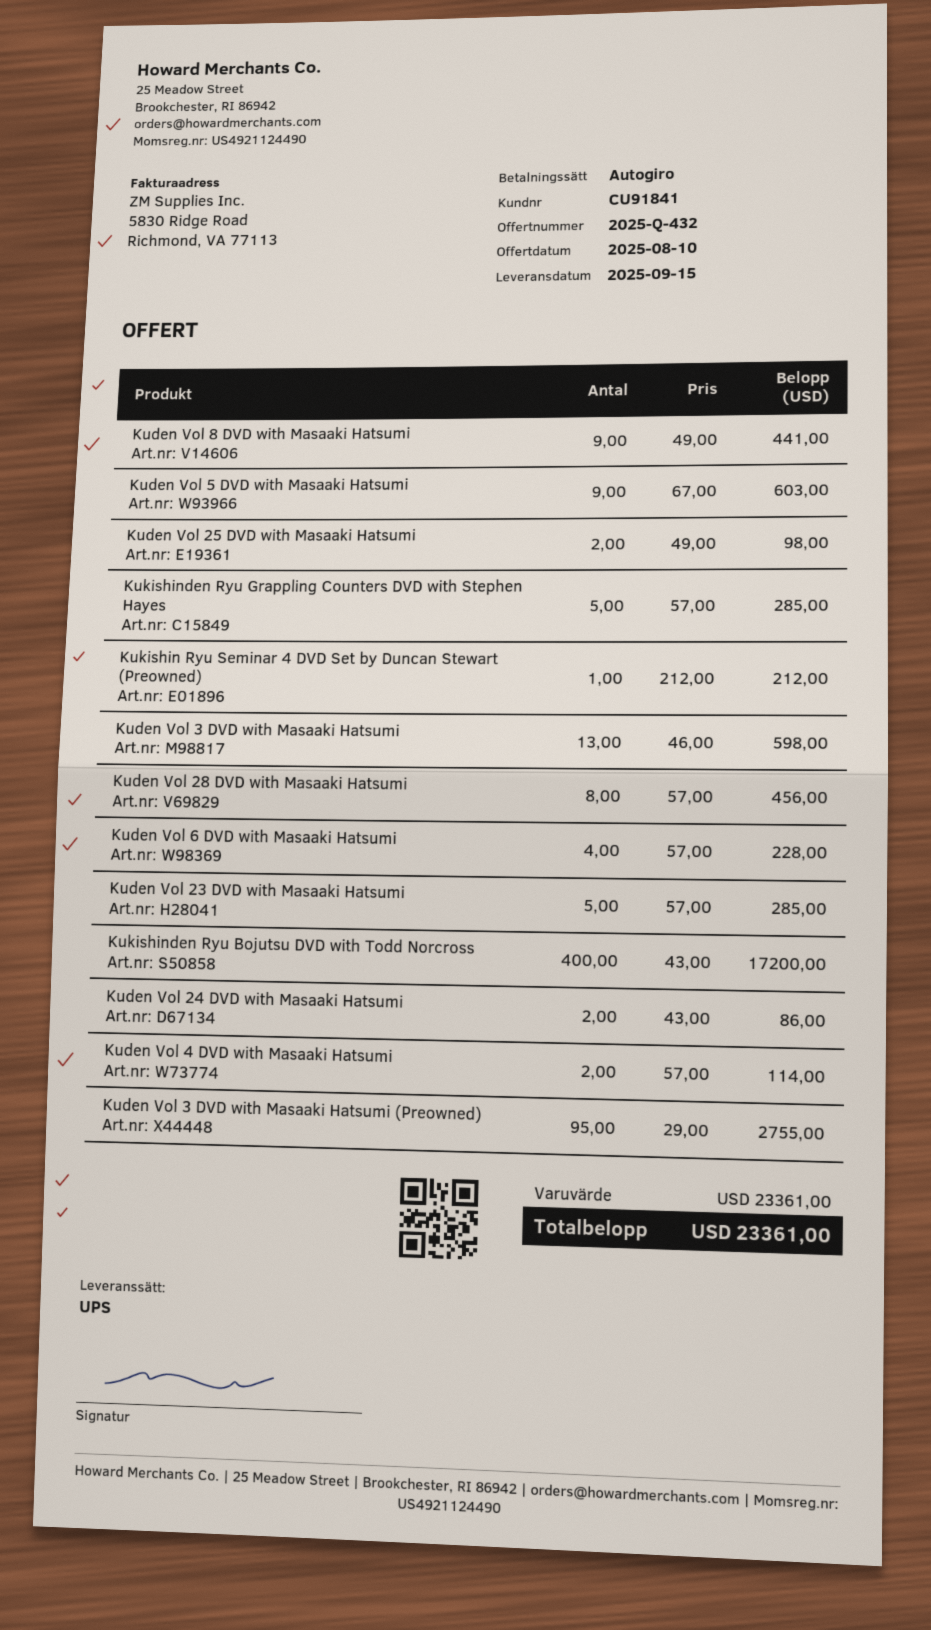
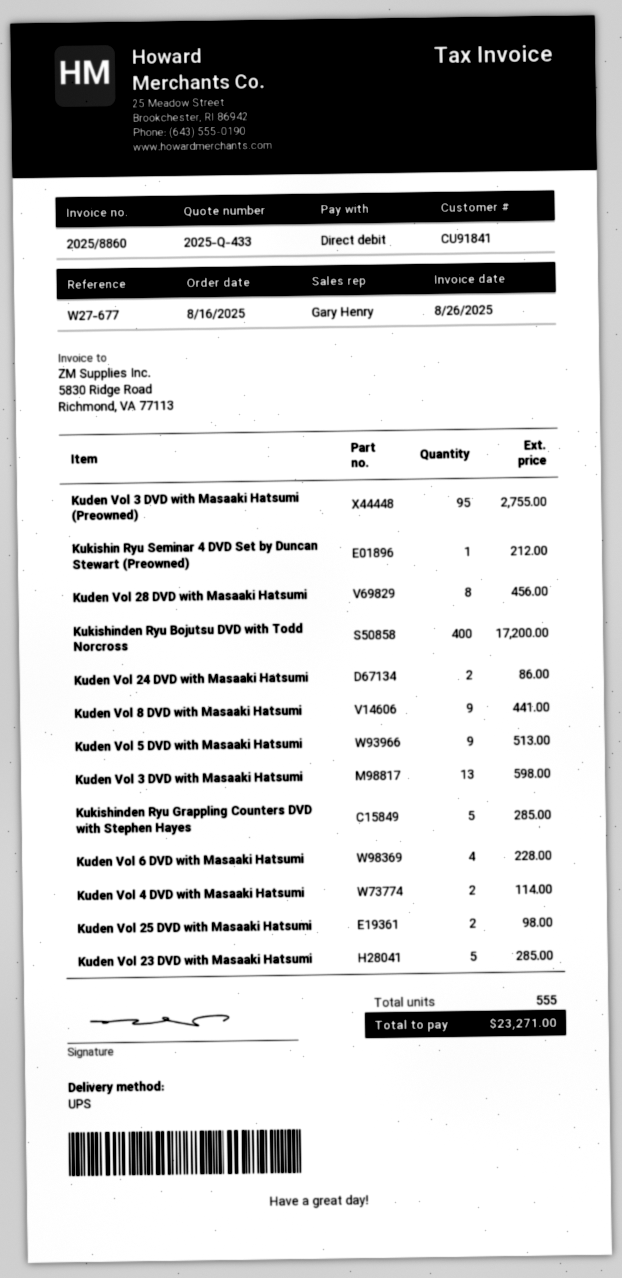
quote number: 2025-Q-432 -> 2025-Q-433
Kuden Vol 5 DVD with Masaaki Hatsumi: 9 for 603.00 -> 9 for 513.00
total: 23361.00 -> 23271.00

